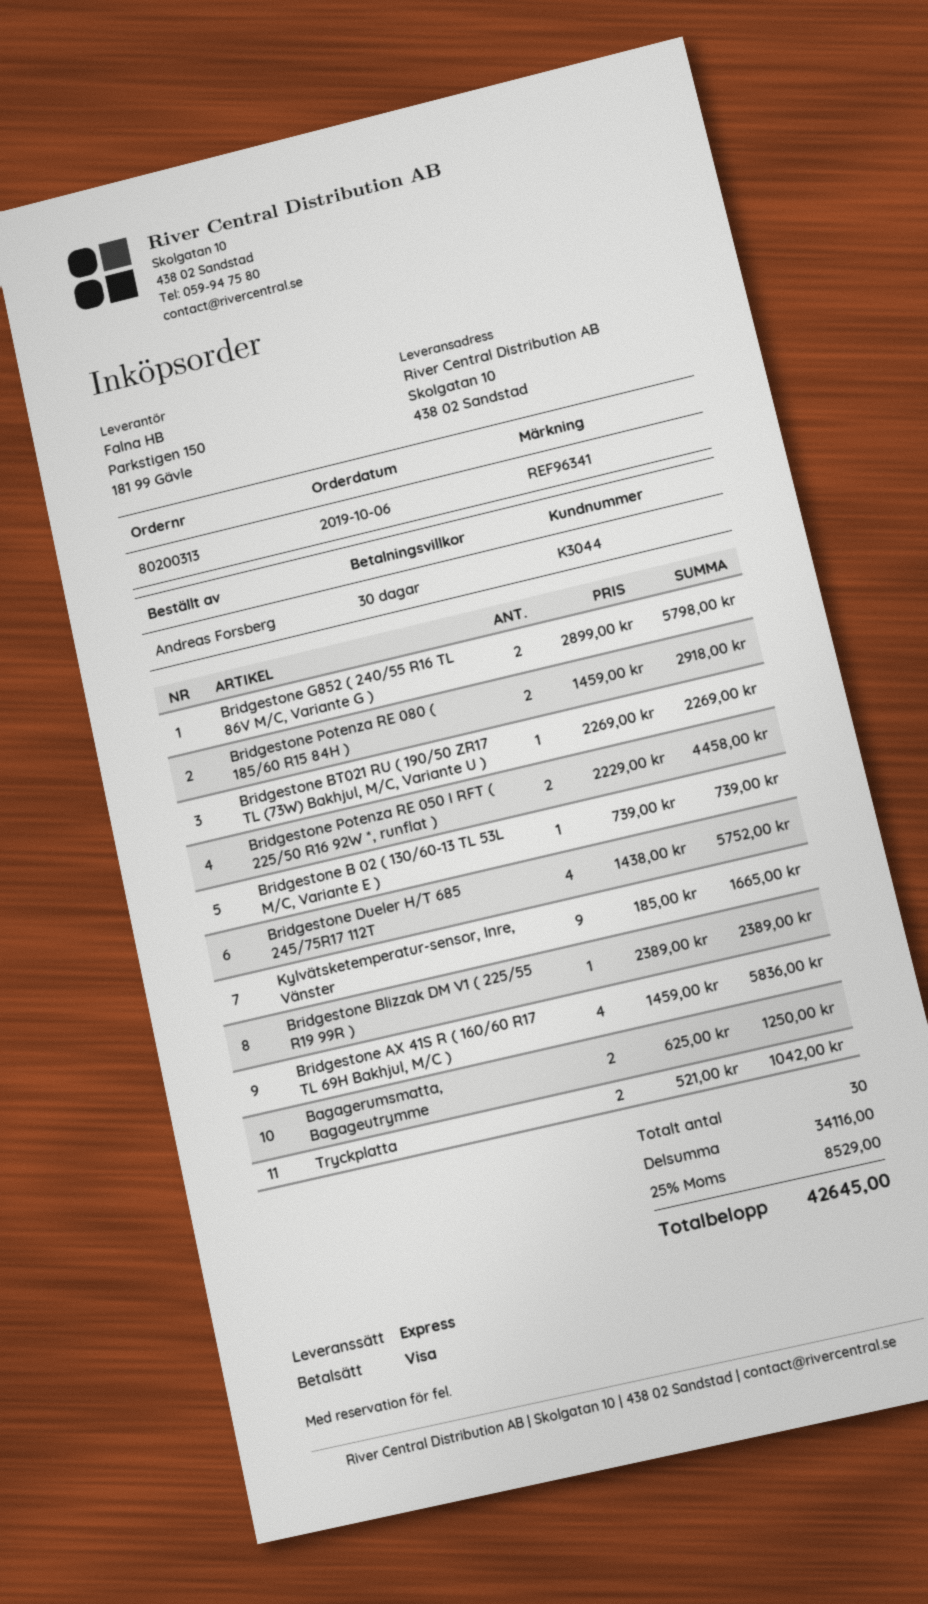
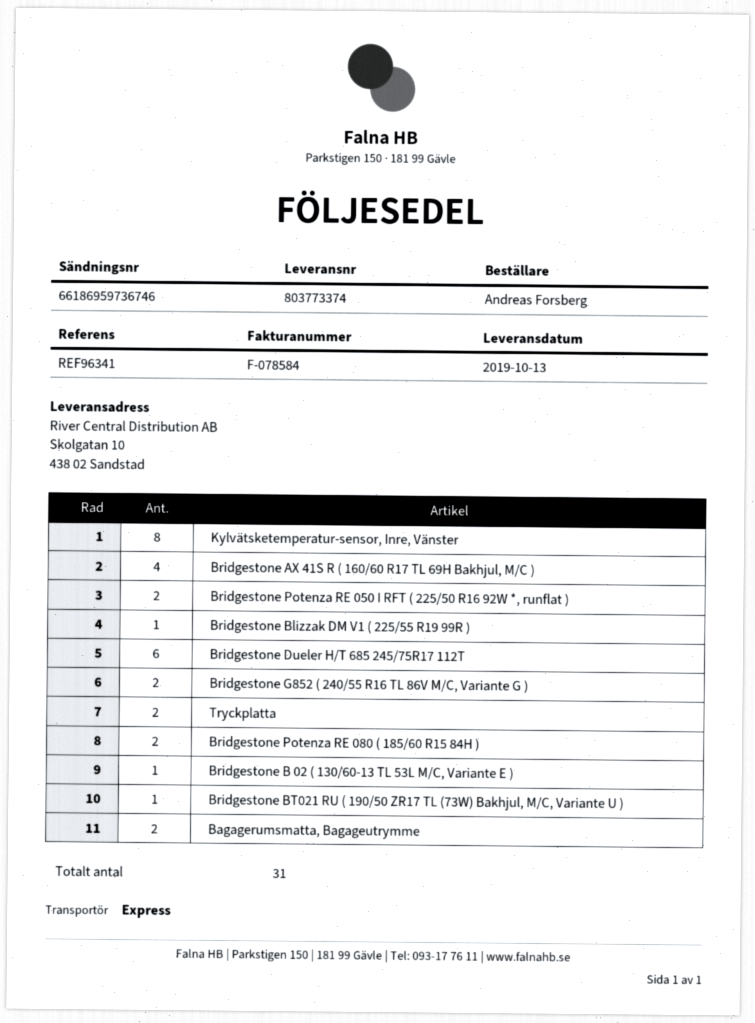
Bridgestone Dueler H/T 685 245/75R17 112T: 4 -> 6
Kylvätsketemperatur-sensor, Inre, Vänster: 9 -> 8
total quantity: 30 -> 31

